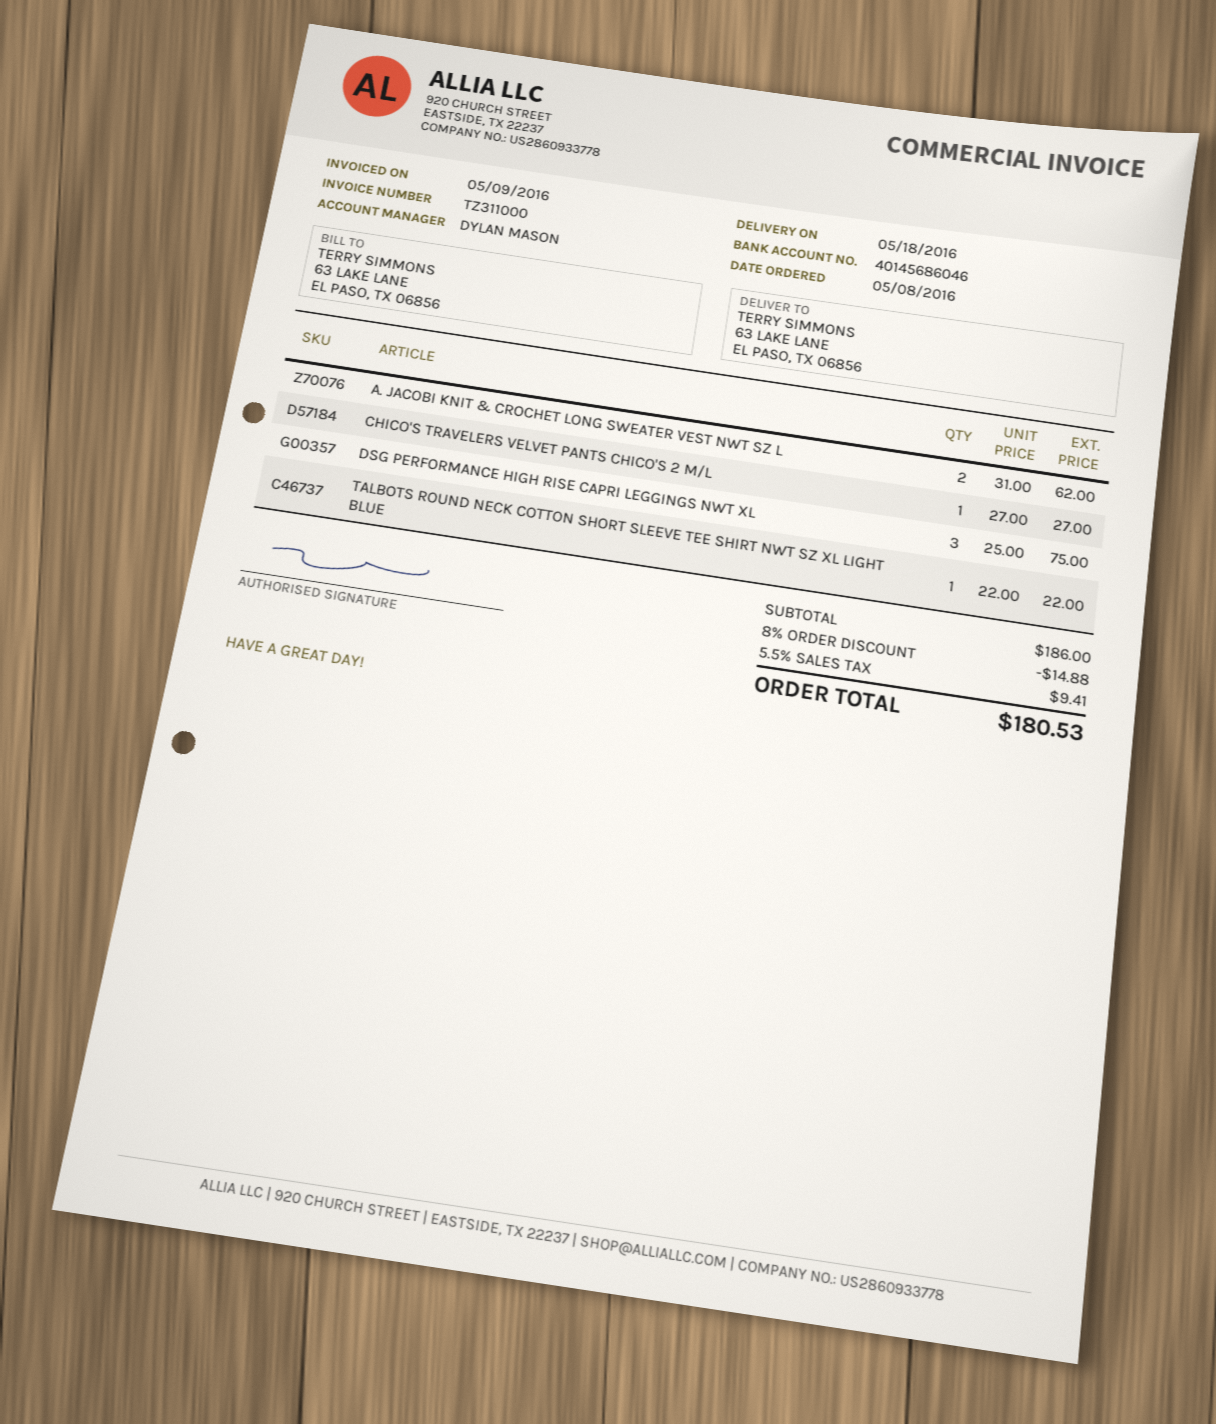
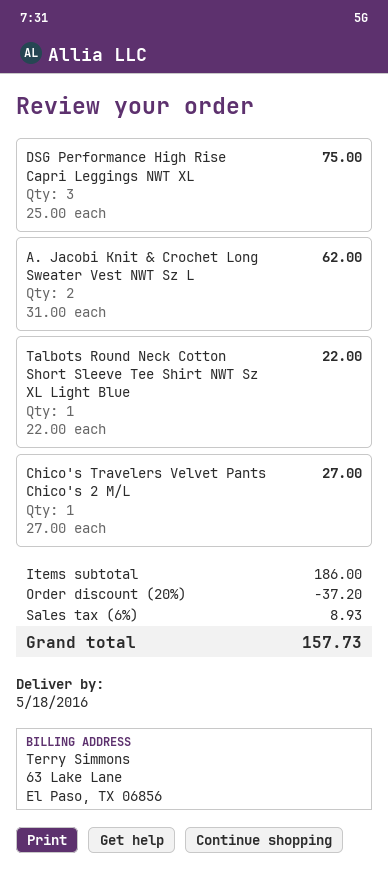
discount: 8% = 14.88 -> 20% = 37.20
tax: 5.5% = 9.41 -> 6% = 8.93
total: 180.53 -> 157.73

